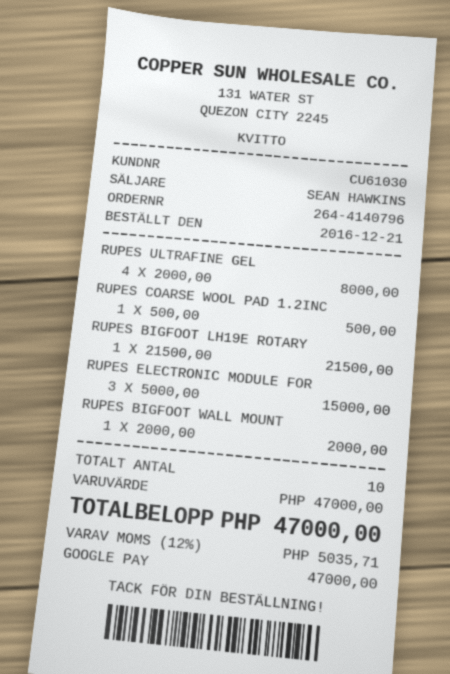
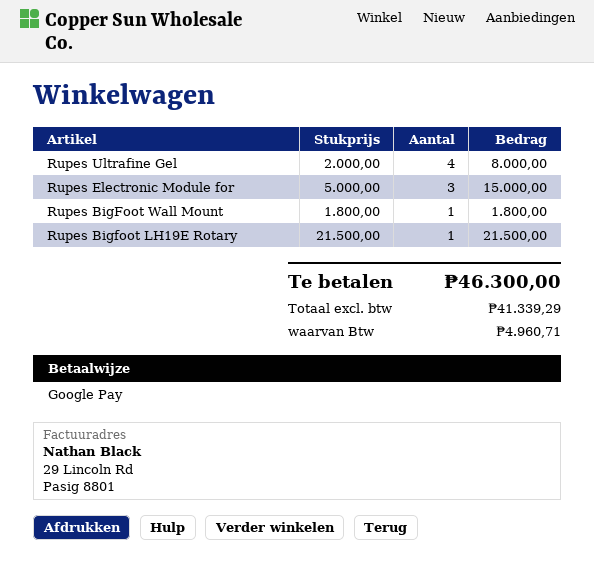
RUPES COARSE WOOL PAD 1.2INC: 1 x 500.00 = 500.00 -> none
RUPES BIGFOOT WALL MOUNT: 1 x 2000.00 = 2000.00 -> 1 x 1800.00 = 1800.00
tax: 5035.71 -> 4960.71
total: 47000.00 -> 46300.00

